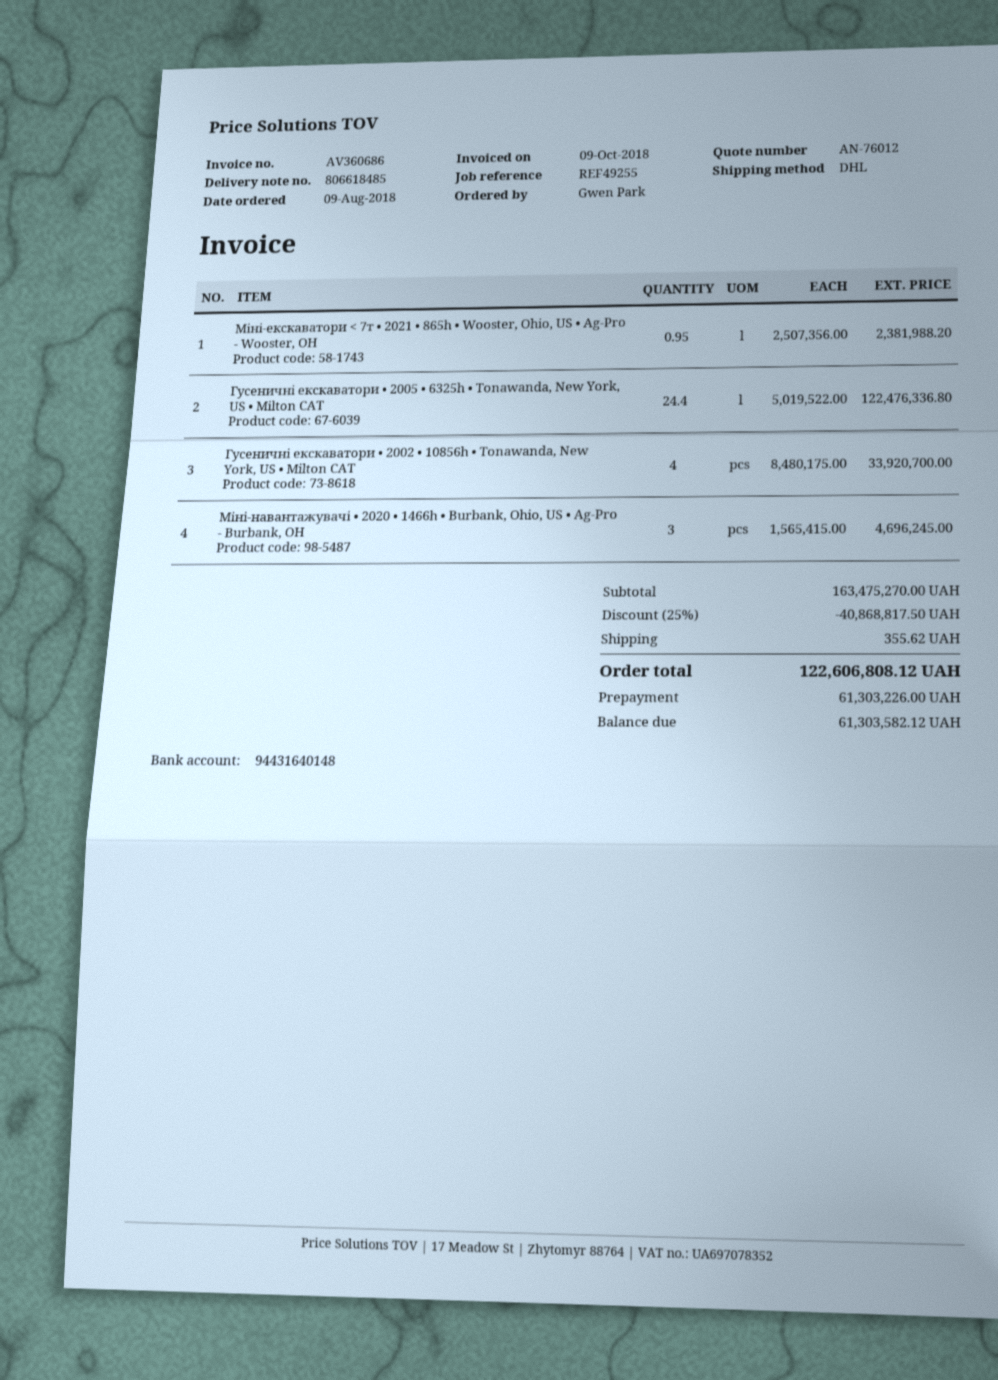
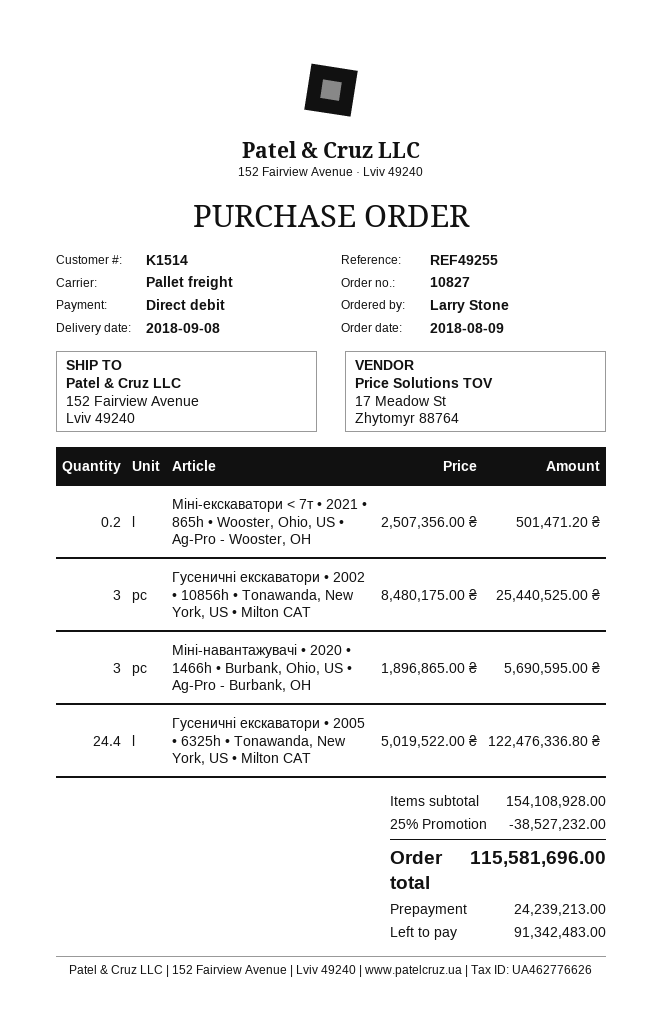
ordered by: Gwen Park -> Larry Stone
shipping method: DHL -> pallet freight
Міні-екскаватори < 7т • 2021 • 865h • Wooster, Ohio, US • Ag-Pro - Wooster, OH: 0.95 x 2507356.00 = 2381988.20 -> 0.2 x 2507356.00 = 501471.20
Гусеничні екскаватори • 2002 • 10856h • Tonawanda, New York, US • Milton CAT: 4 x 8480175.00 = 33920700.00 -> 3 x 8480175.00 = 25440525.00
Міні-навантажувачі • 2020 • 1466h • Burbank, Ohio, US • Ag-Pro - Burbank, OH: 3 x 1565415.00 = 4696245.00 -> 3 x 1896865.00 = 5690595.00
subtotal: 163475270.00 -> 154108928.00
discount: 25% = 40868817.50 -> 25% = 38527232.00
shipping: 355.62 -> none
total: 122606808.12 -> 115581696.00
deposit: 61303226.00 -> 24239213.00
balance: 61303582.12 -> 91342483.00

